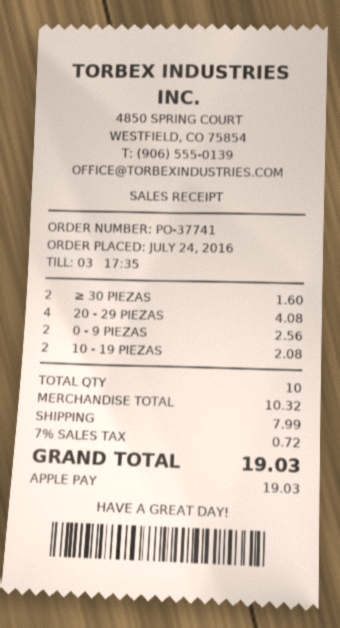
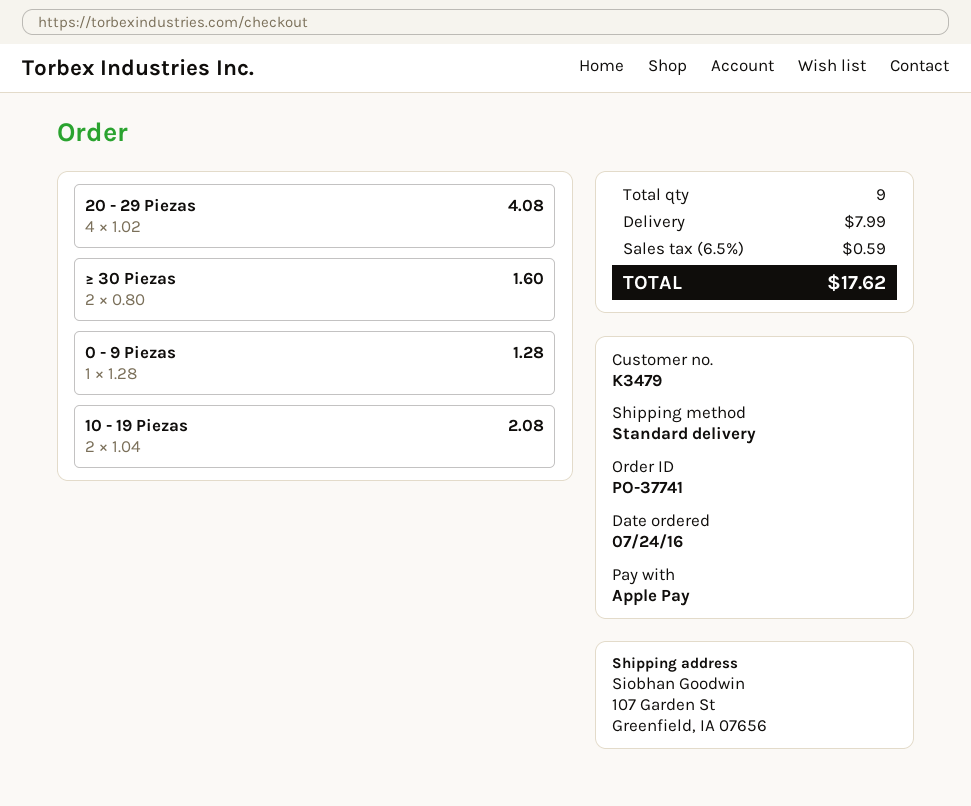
0 - 9 PIEZAS: 2 for 2.56 -> 1 for 1.28
total quantity: 10 -> 9
tax: 7% = 0.72 -> 6.5% = 0.59
total: 19.03 -> 17.62

